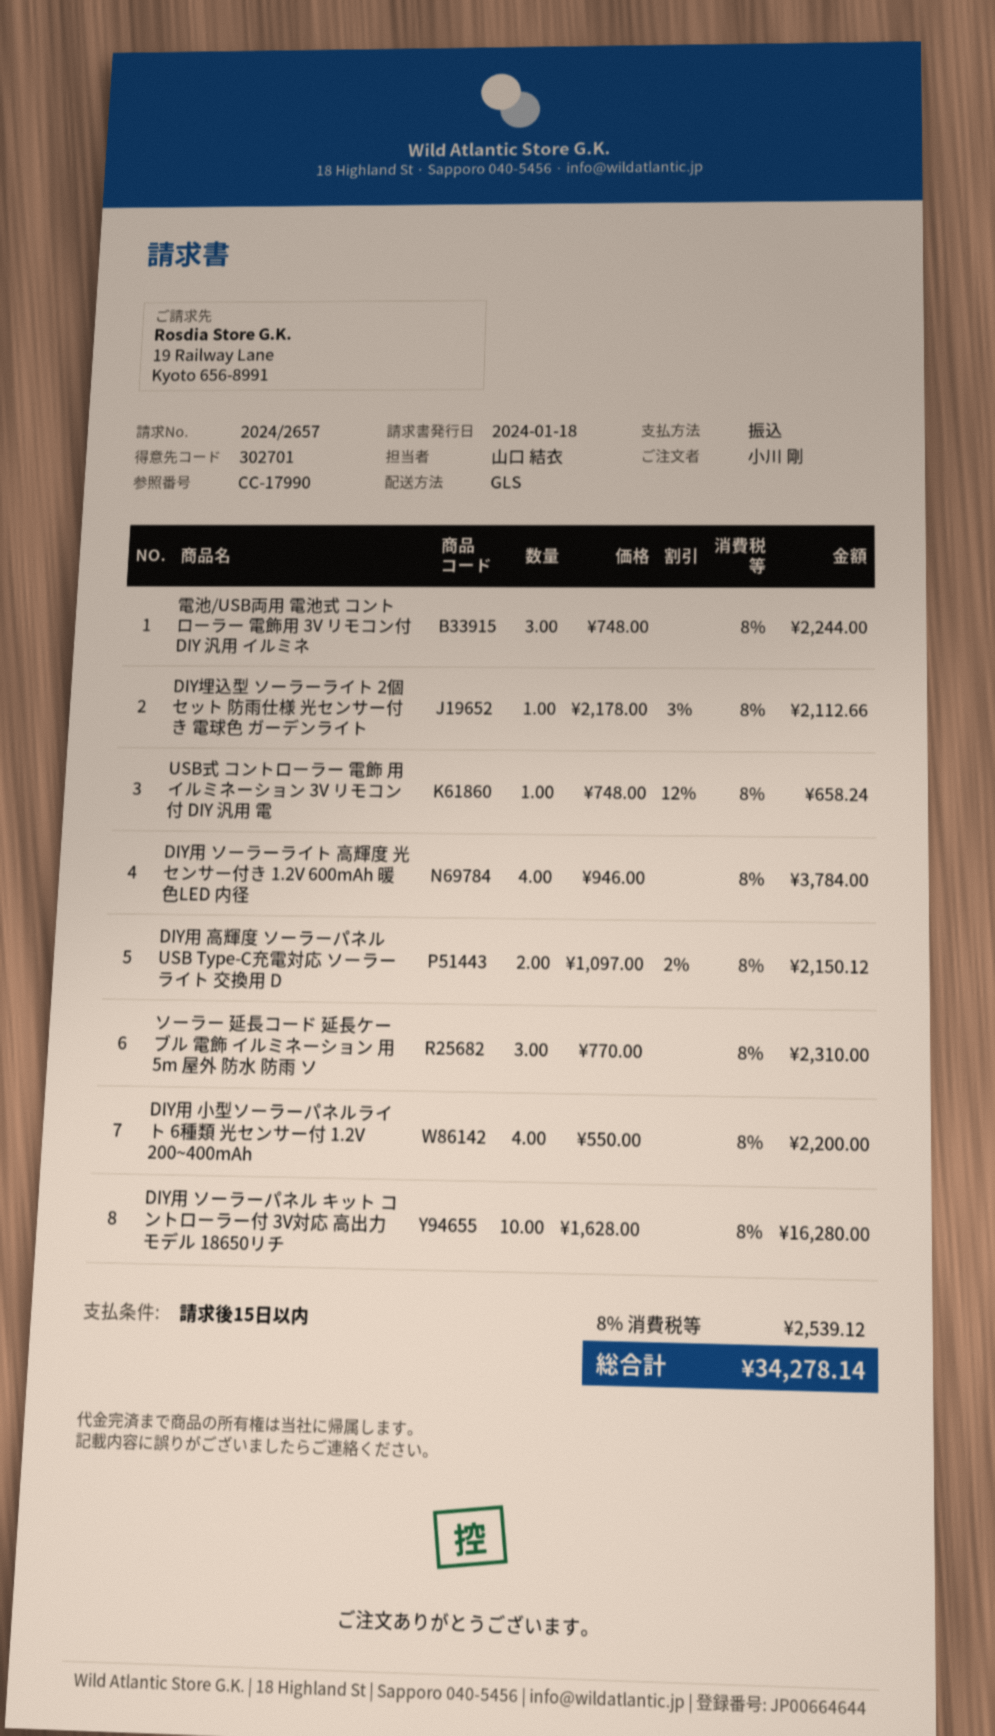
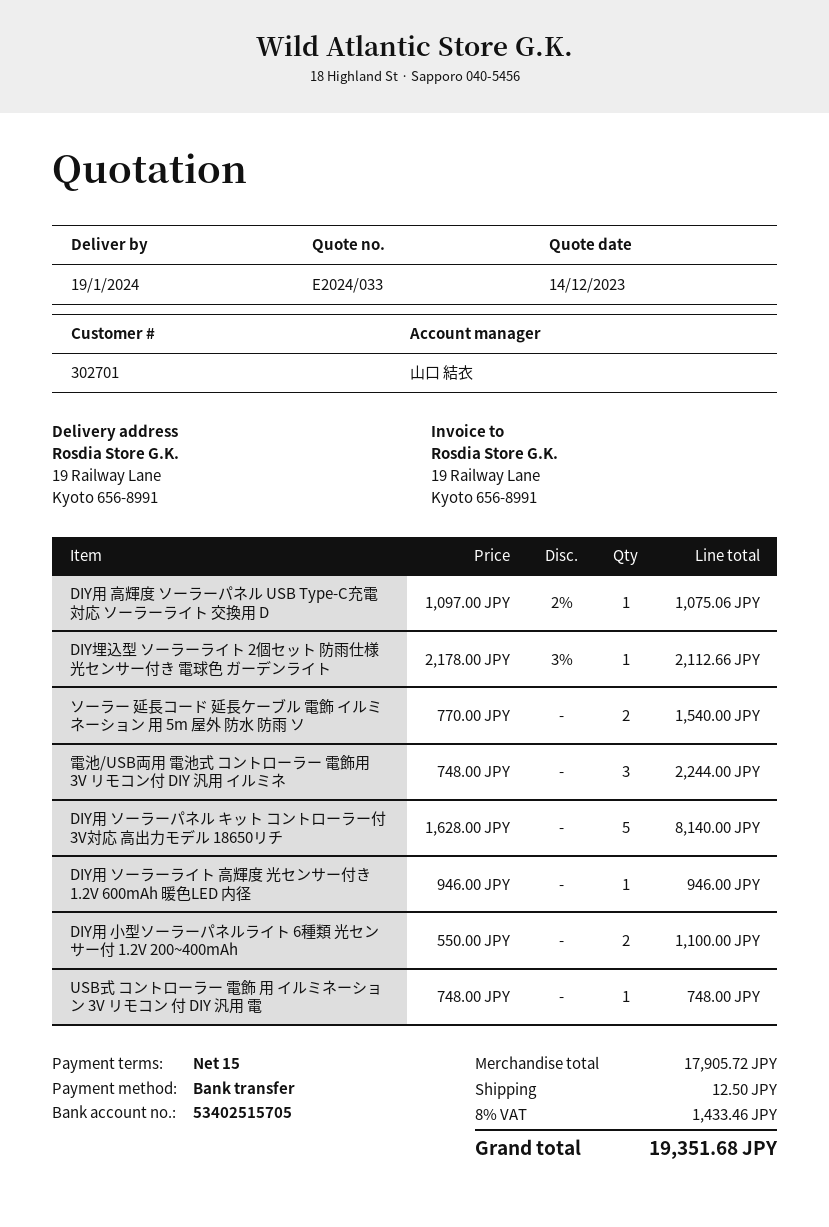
USB式 コントローラー 電飾 用 イルミネーション 3V リモコン 付 DIY 汎用 電: 1 x 748.00 - 12% = 658.24 -> 1 x 748.00 = 748.00
DIY用 ソーラーライト 高輝度 光センサー付き 1.2V 600mAh 暖色LED 内径: 4 x 946.00 = 3784.00 -> 1 x 946.00 = 946.00
DIY用 高輝度 ソーラーパネル USB Type-C充電対応 ソーラーライト 交換用 D: 2 x 1097.00 - 2% = 2150.12 -> 1 x 1097.00 - 2% = 1075.06
ソーラー 延長コード 延長ケーブル 電飾 イルミネーション 用 5m 屋外 防水 防雨 ソ: 3 x 770.00 = 2310.00 -> 2 x 770.00 = 1540.00
DIY用 小型ソーラーパネルライト 6種類 光センサー付 1.2V 200~400mAh: 4 x 550.00 = 2200.00 -> 2 x 550.00 = 1100.00
DIY用 ソーラーパネル キット コントローラー付 3V対応 高出力モデル 18650リチ: 10 x 1628.00 = 16280.00 -> 5 x 1628.00 = 8140.00
shipping: none -> 12.50
tax: 8% = 2539.12 -> 8% = 1433.46
total: 34278.14 -> 19351.68

